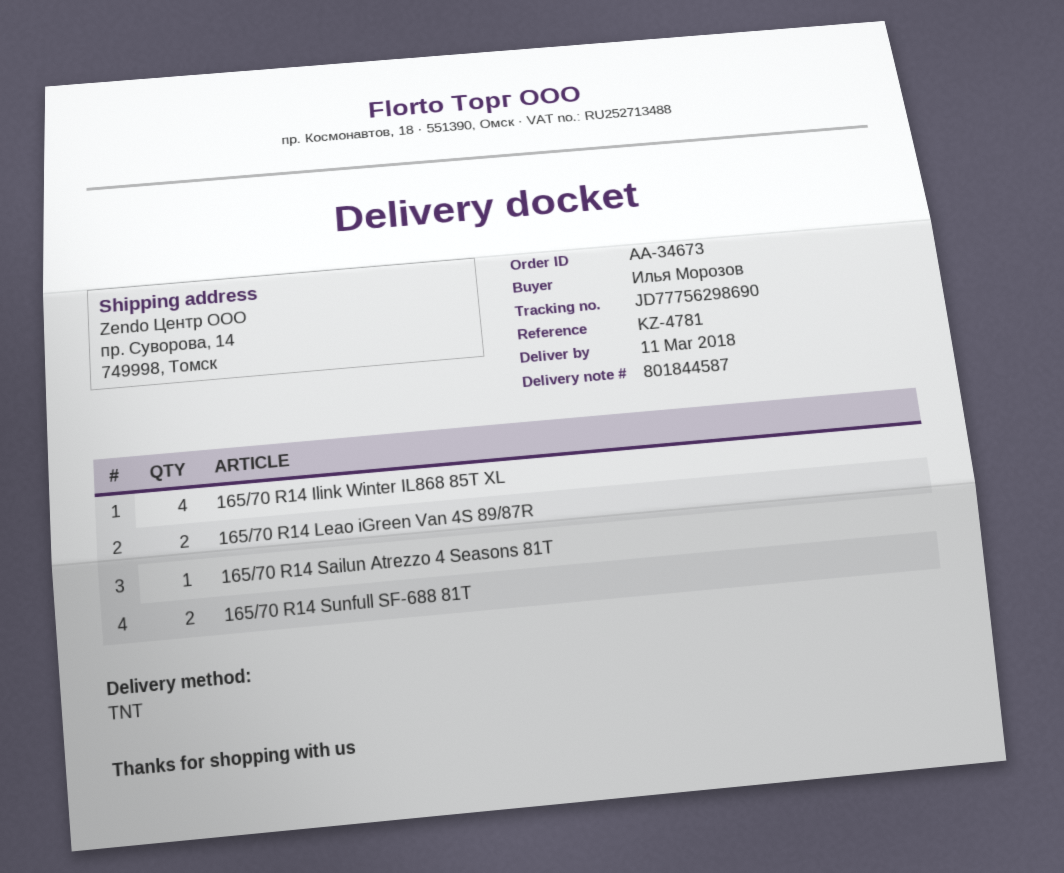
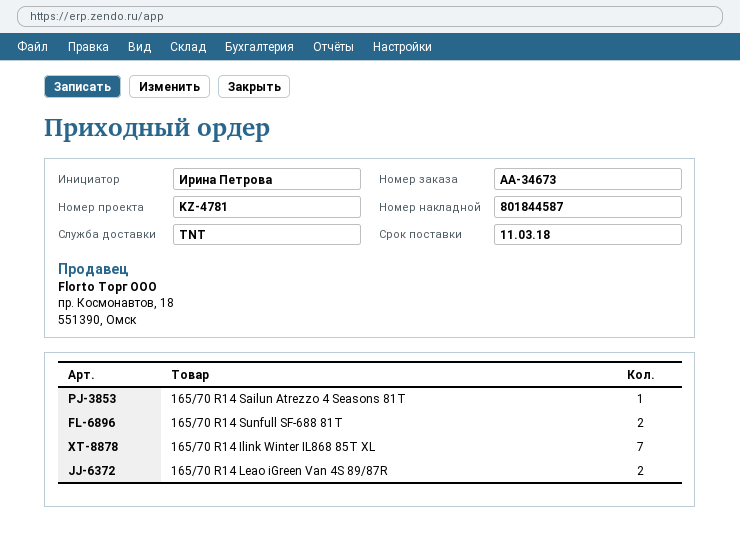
ordered by: Илья Морозов -> Ирина Петрова
165/70 R14 Ilink Winter IL868 85T XL: 4 -> 7

